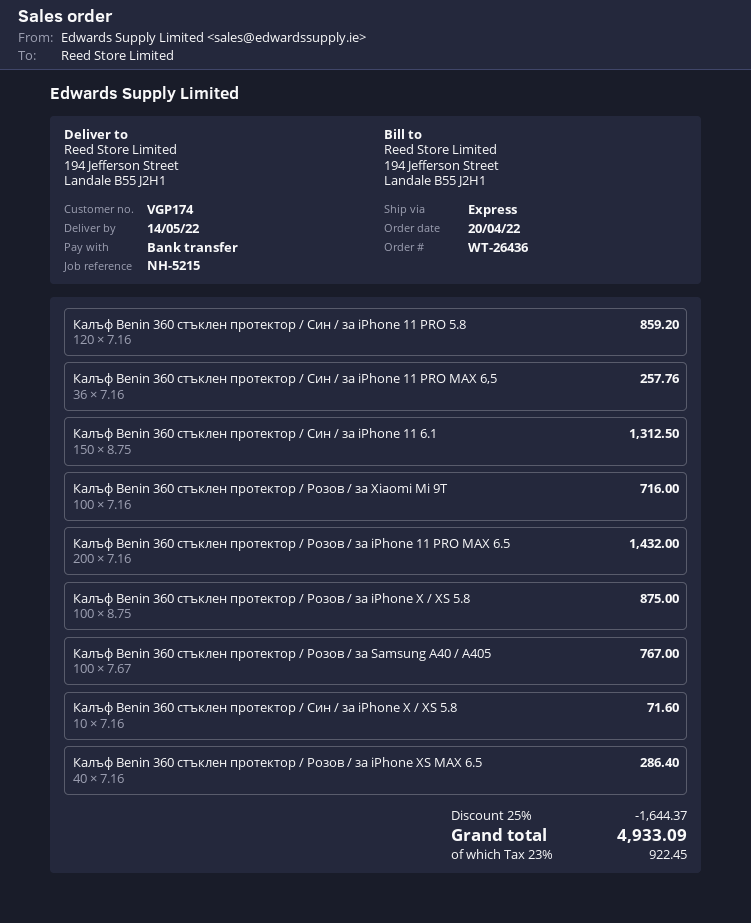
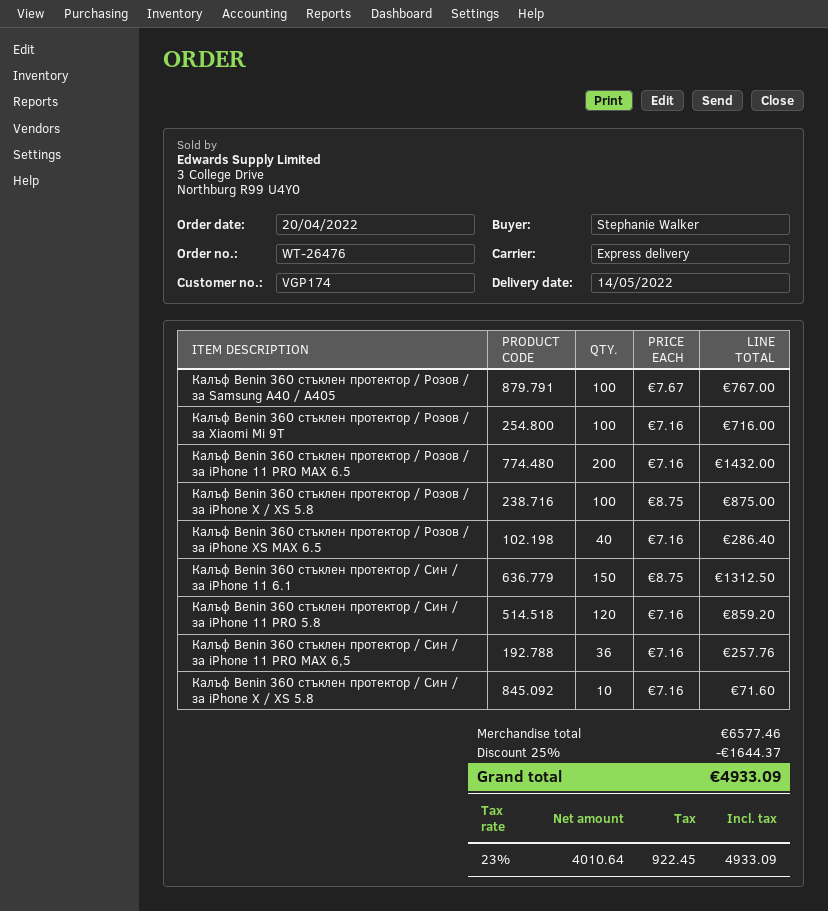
order number: WT-26436 -> WT-26476

